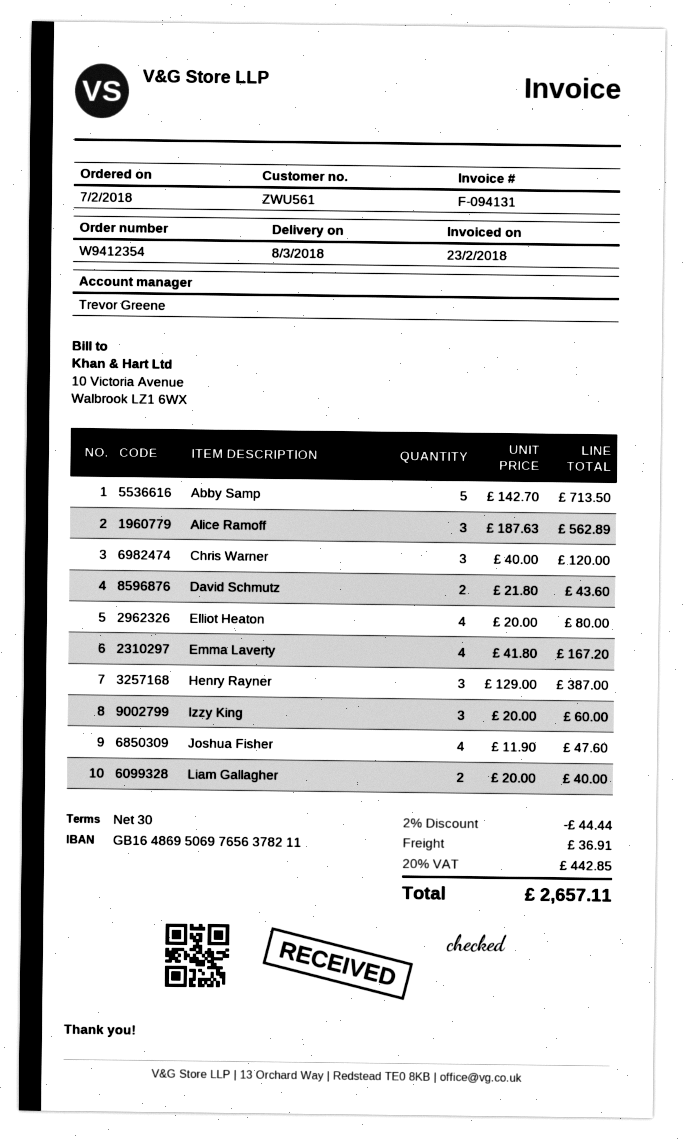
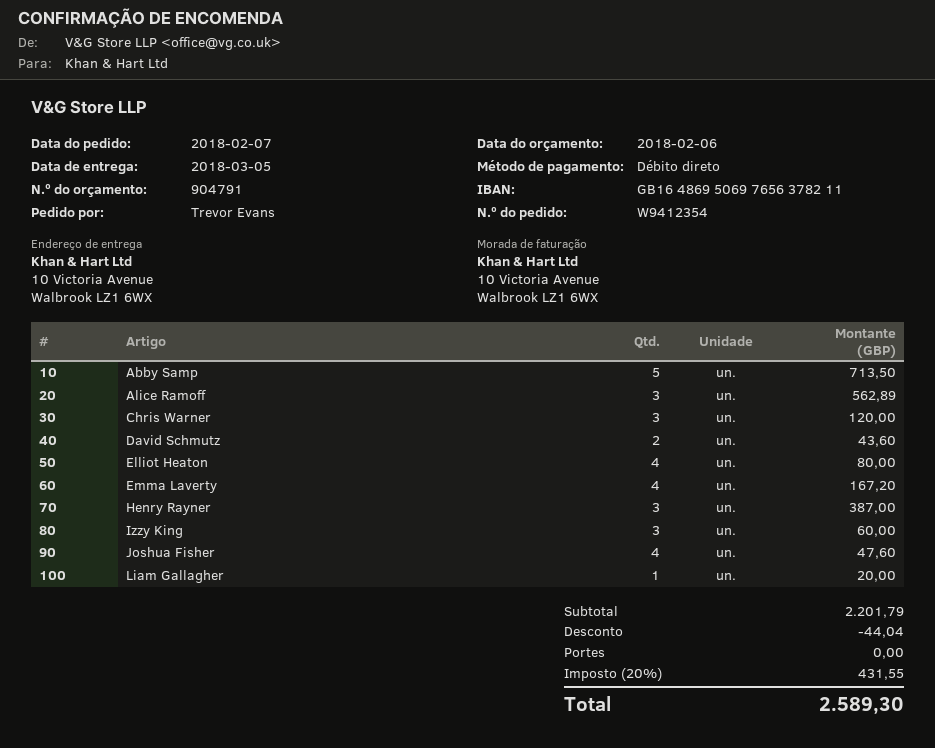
delivery date: 2018-03-08 -> 2018-03-05
Liam Gallagher: 2 for 40.00 -> 1 for 20.00
discount: 44.44 -> 44.04
shipping: 36.91 -> 0.00
tax: 20% = 442.85 -> 20% = 431.55
total: 2657.11 -> 2589.30

